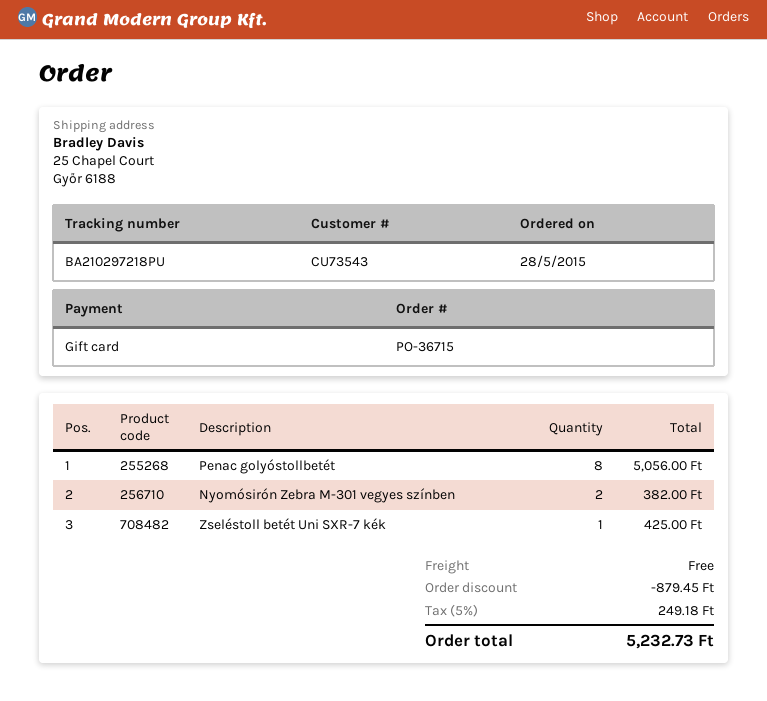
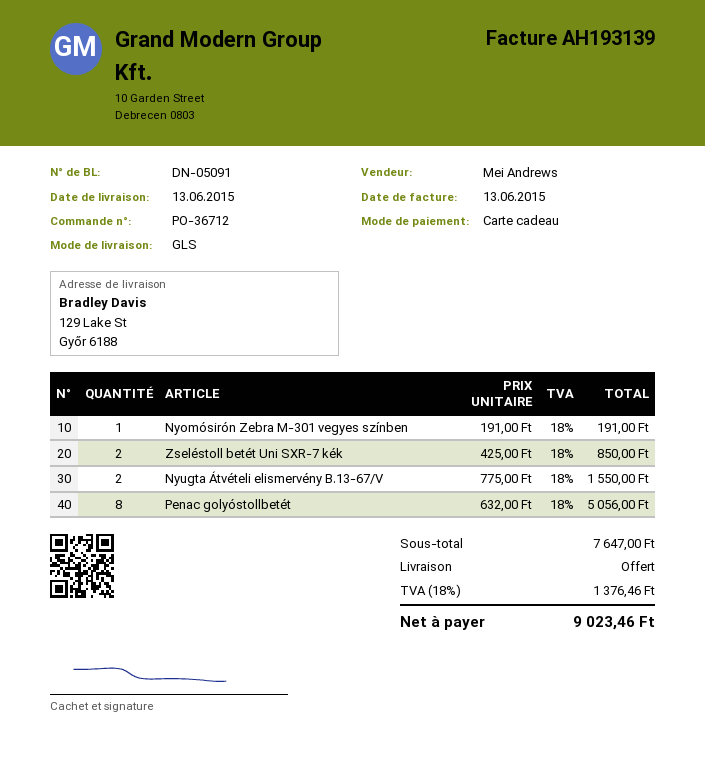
order number: PO-36715 -> PO-36712
ship to: 25 Chapel Court, Győr 6188 -> 129 Lake St, Győr 6188
Nyomósirón Zebra M-301 vegyes színben: 2 for 382.00 -> 1 for 191.00
Zseléstoll betét Uni SXR-7 kék: 1 for 425.00 -> 2 for 850.00
Nyugta Átvételi elismervény B.13-67/V: none -> 2 for 1550.00
discount: 879.45 -> none
tax: 5% = 249.18 -> 18% = 1376.46
total: 5232.73 -> 9023.46

